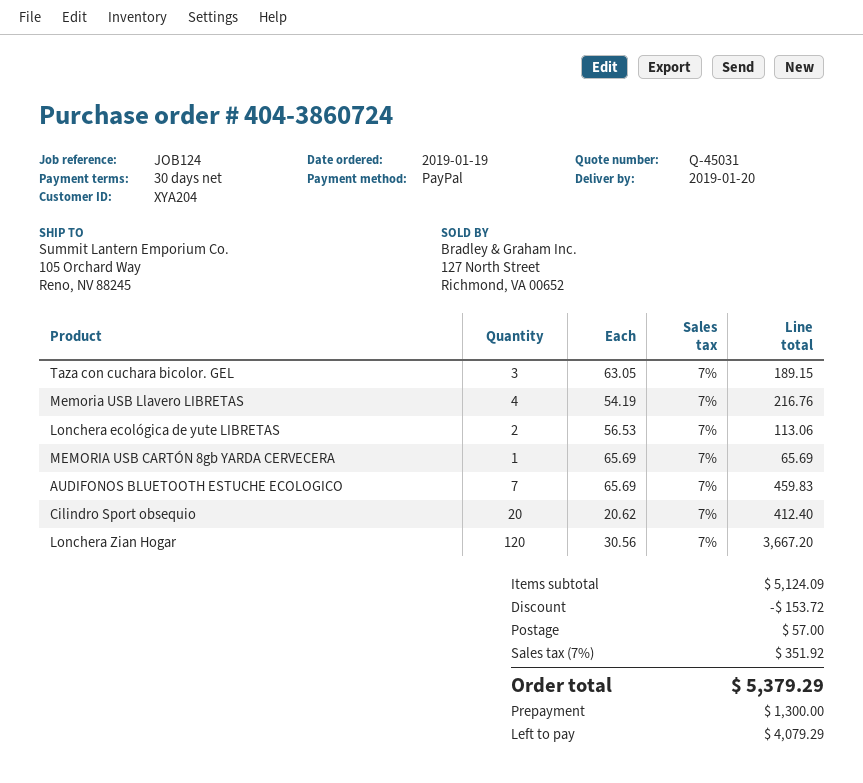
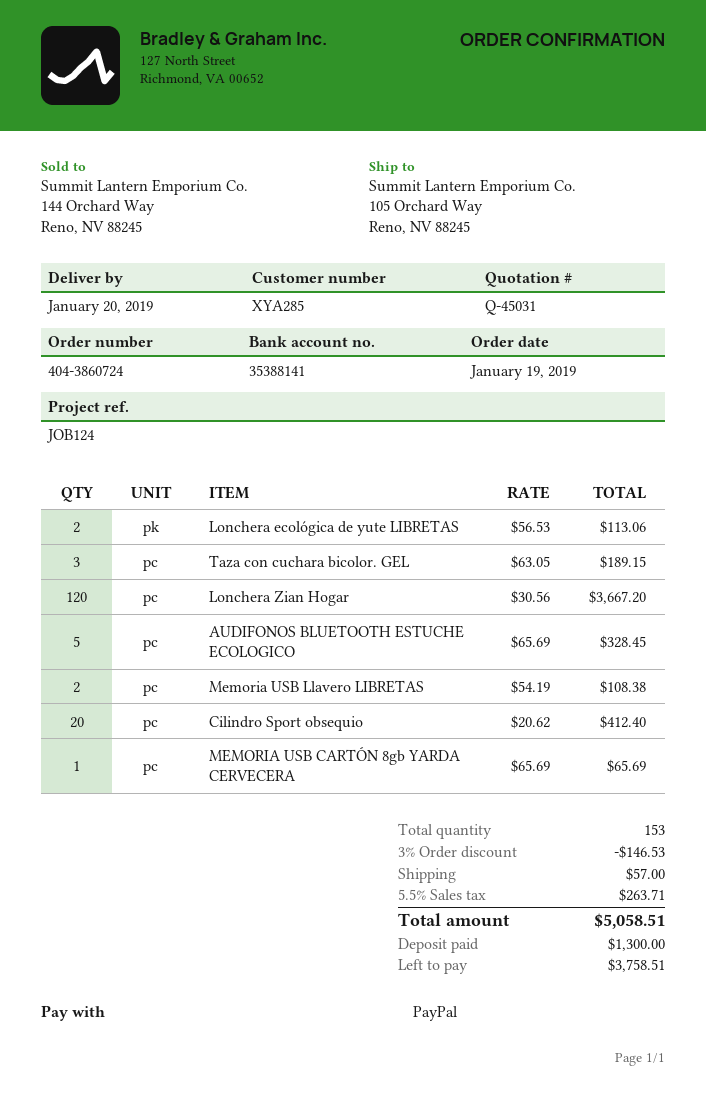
customer number: XYA204 -> XYA285
Memoria USB Llavero LIBRETAS: 4 x 54.19 = 216.76 -> 2 x 54.19 = 108.38
AUDIFONOS BLUETOOTH ESTUCHE ECOLOGICO: 7 x 65.69 = 459.83 -> 5 x 65.69 = 328.45
discount: 153.72 -> 146.53
tax: 7% = 351.92 -> 5.5% = 263.71
total: 5379.29 -> 5058.51
balance: 4079.29 -> 3758.51

